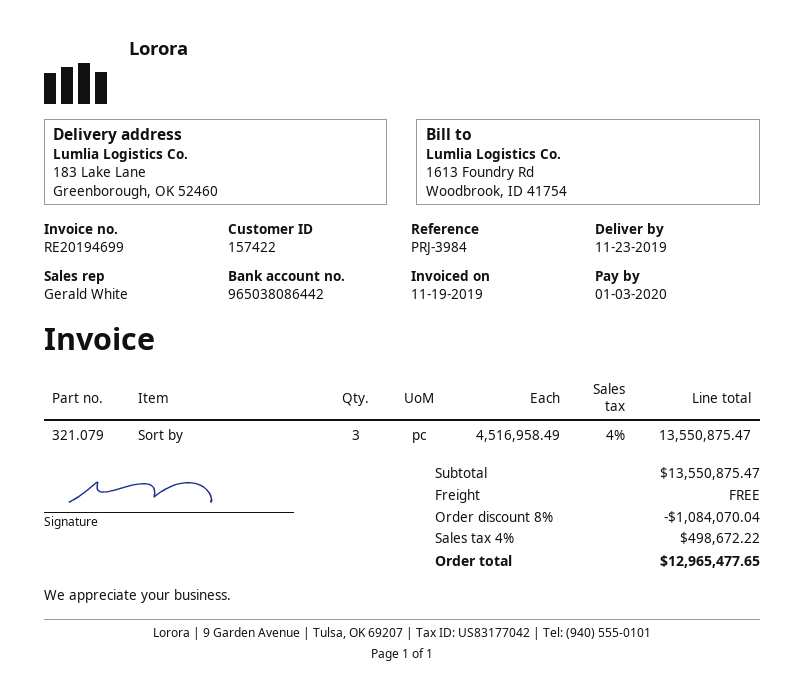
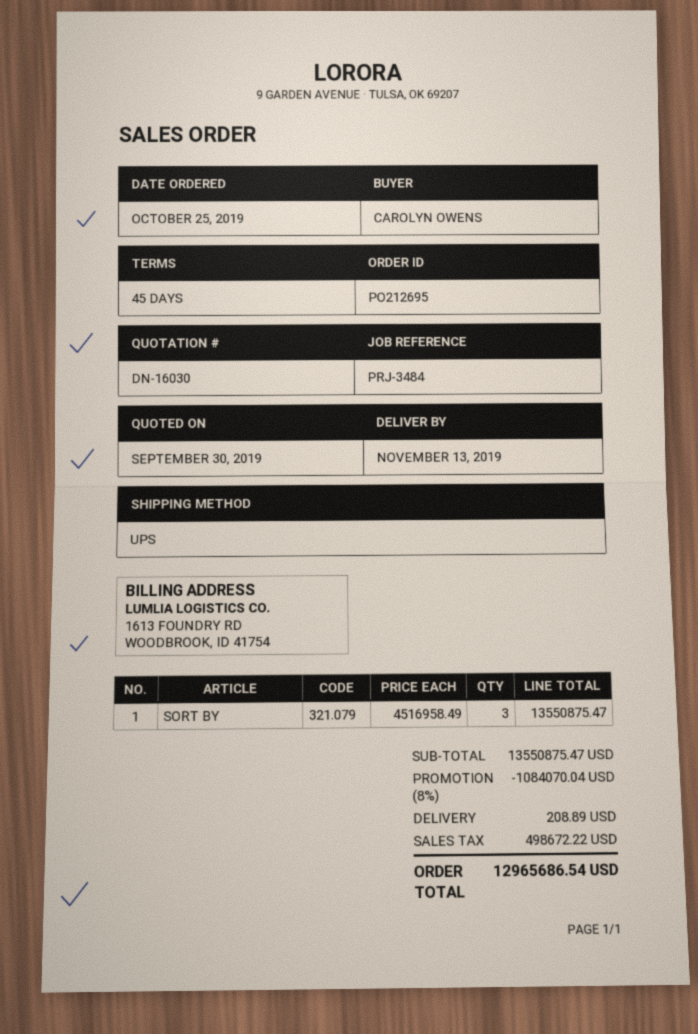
delivery date: 2019-11-23 -> 2019-11-13
reference: PRJ-3984 -> PRJ-3484
shipping: 0.00 -> 208.89
total: 12965477.65 -> 12965686.54

